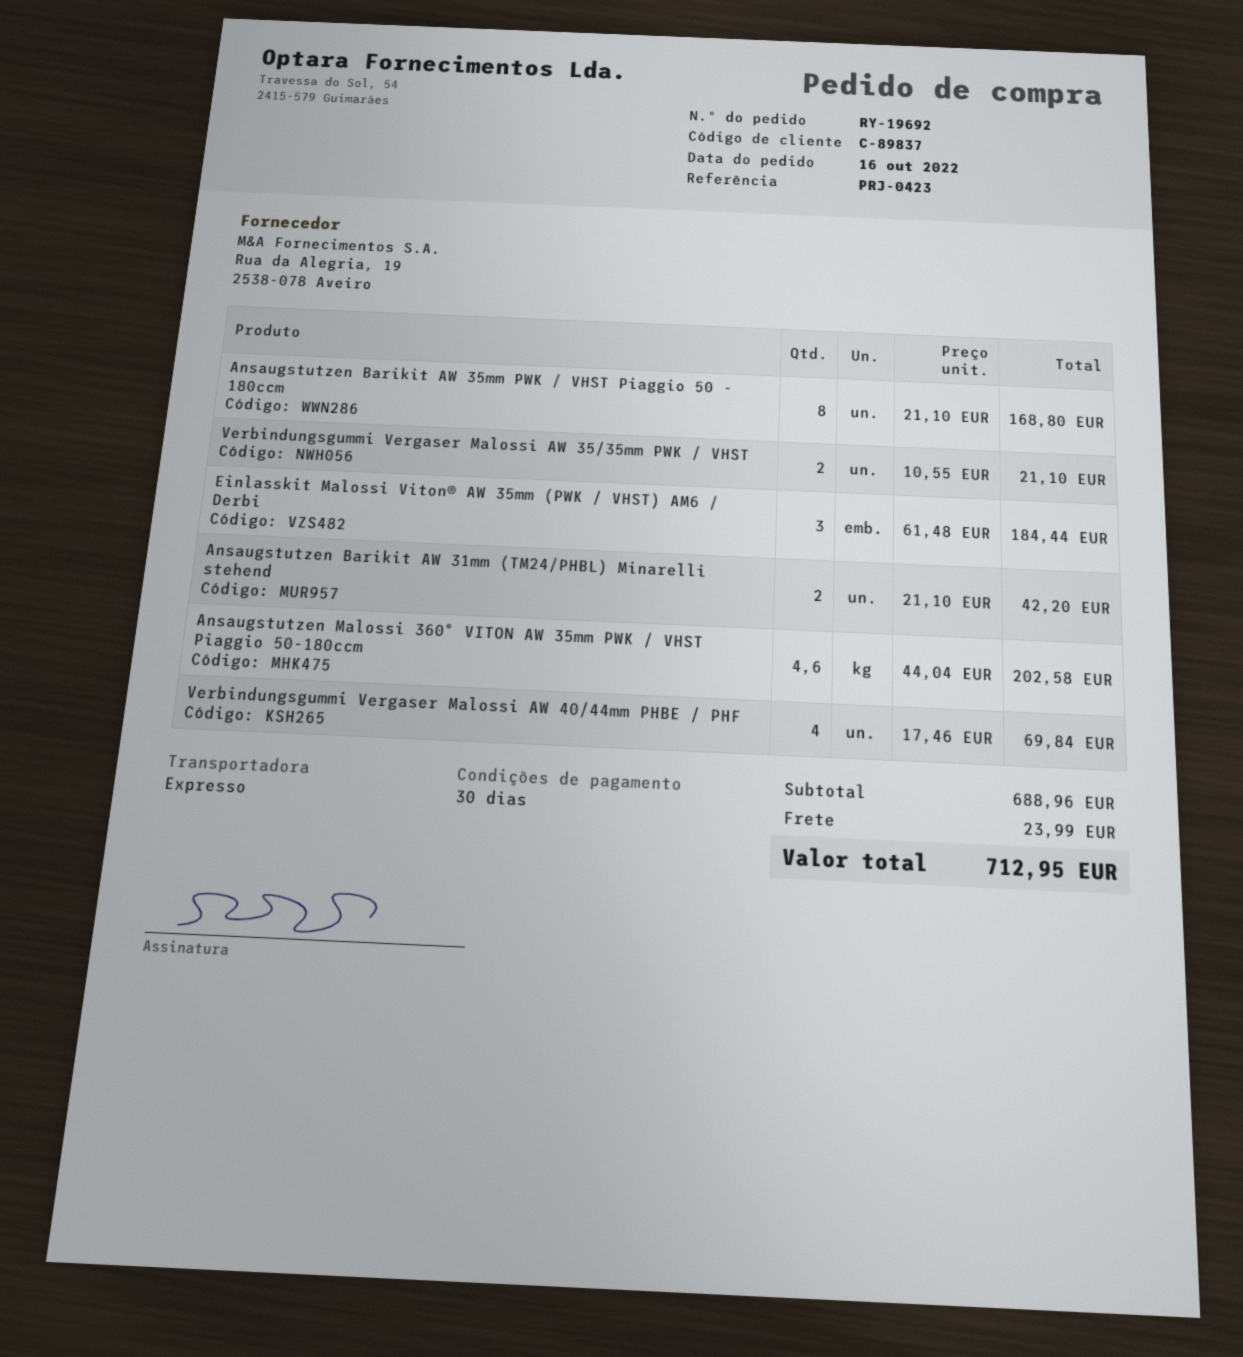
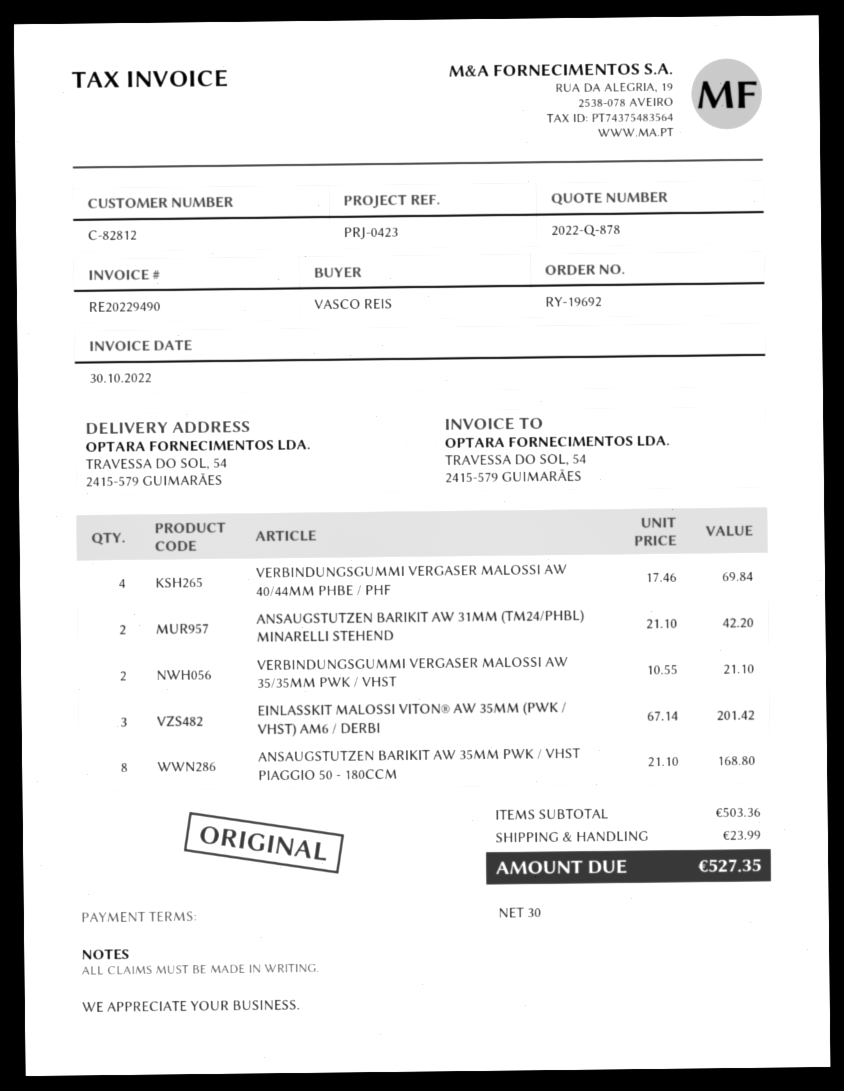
customer number: C-89837 -> C-82812
Einlasskit Malossi Viton® AW 35mm (PWK / VHST) AM6 / Derbi: 3 x 61.48 = 184.44 -> 3 x 67.14 = 201.42
Ansaugstutzen Malossi 360° VITON AW 35mm PWK / VHST Piaggio 50-180ccm: 4.6 x 44.04 = 202.58 -> none
subtotal: 688.96 -> 503.36
total: 712.95 -> 527.35

